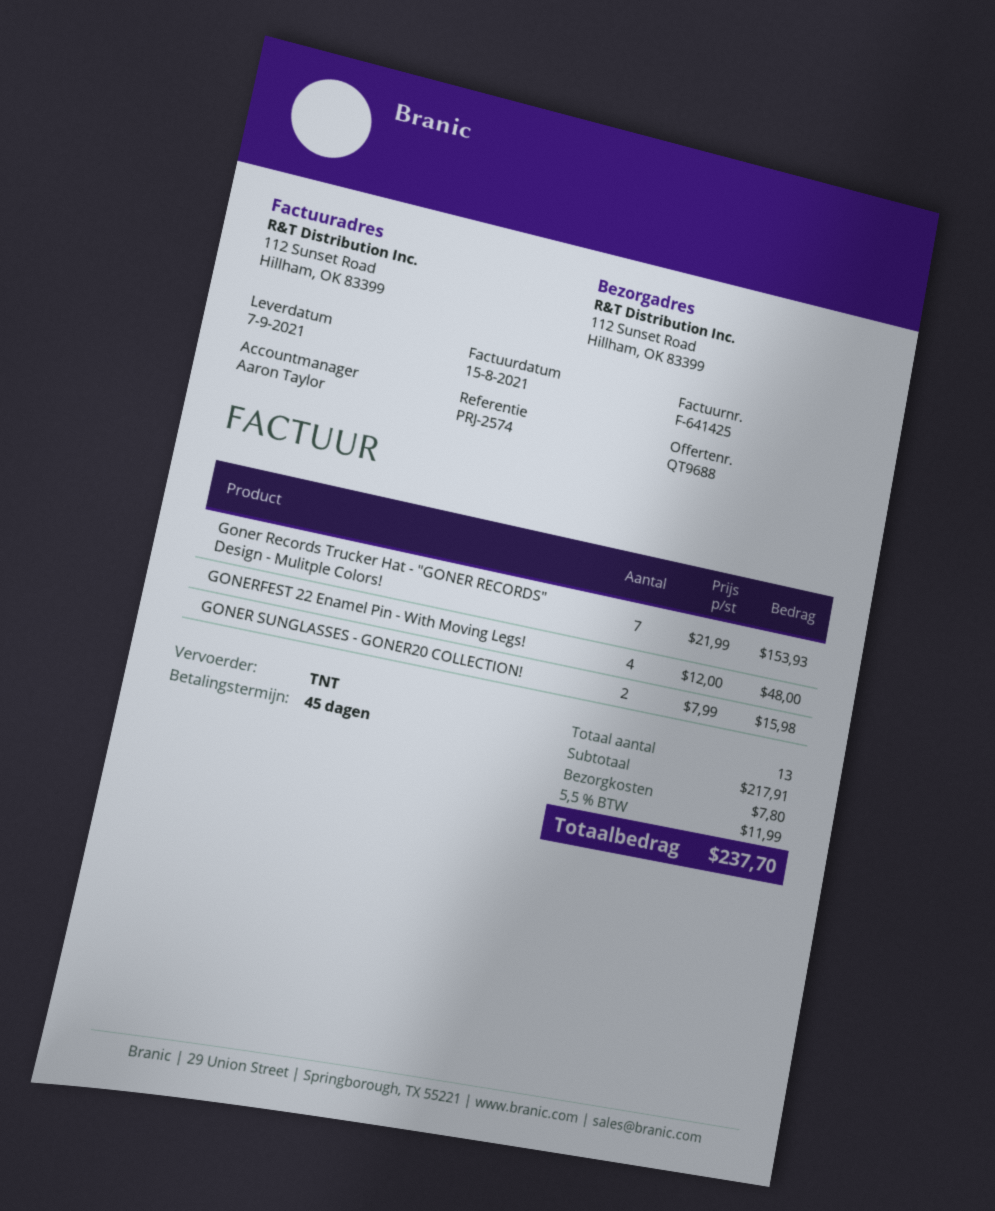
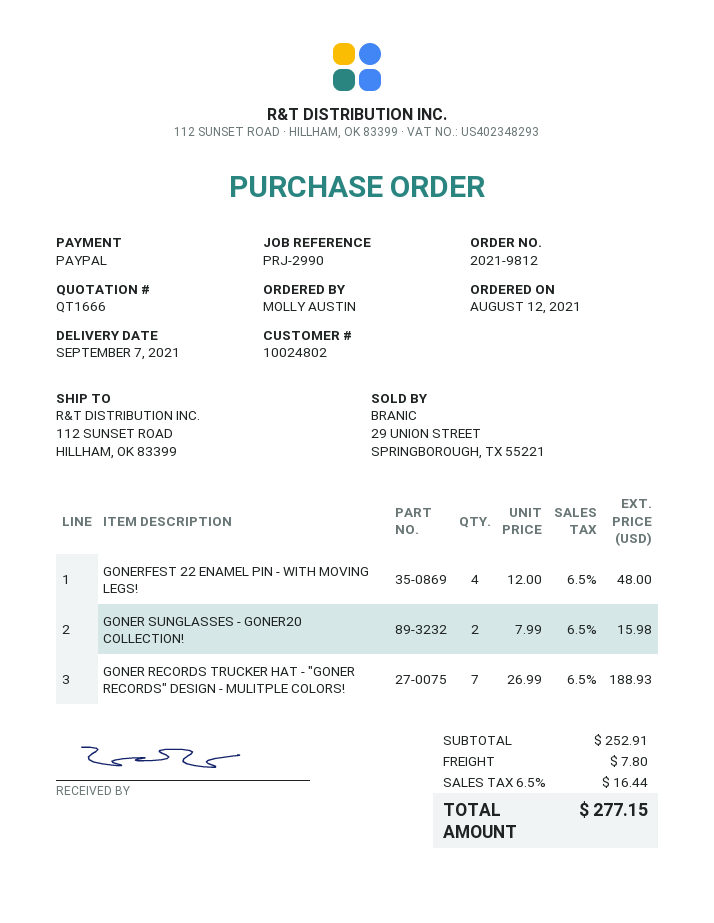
quote number: QT9688 -> QT1666
reference: PRJ-2574 -> PRJ-2990
Goner Records Trucker Hat - "GONER RECORDS" Design - Mulitple Colors!: 7 x 21.99 = 153.93 -> 7 x 26.99 = 188.93
subtotal: 217.91 -> 252.91
tax: 5.5% = 11.99 -> 6.5% = 16.44
total: 237.70 -> 277.15

